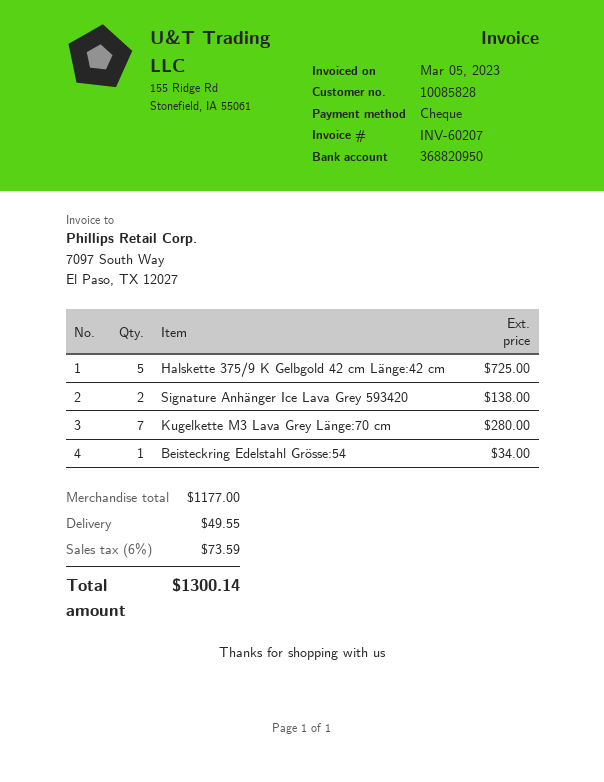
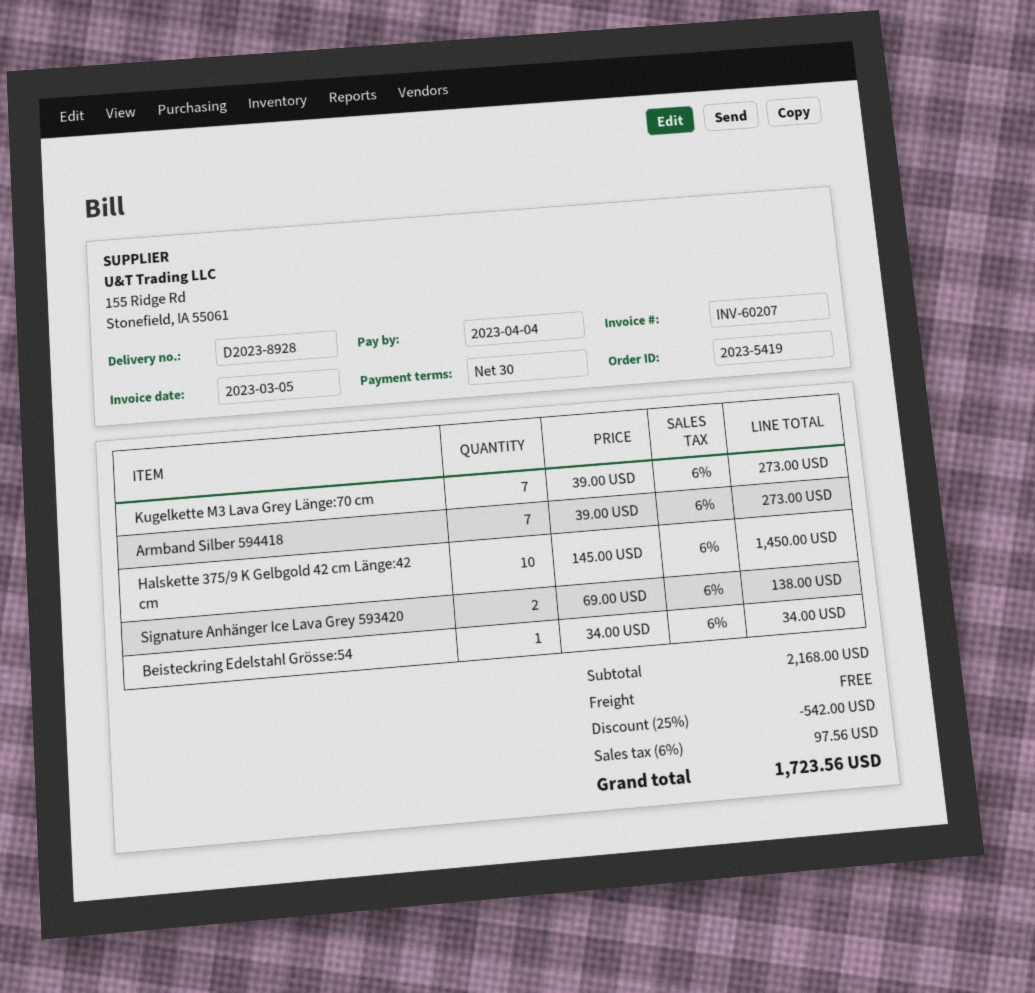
Halskette 375/9 K Gelbgold 42 cm Länge:42 cm: 5 for 725.00 -> 10 for 1450.00
Kugelkette M3 Lava Grey Länge:70 cm: 7 for 280.00 -> 7 for 273.00
Armband Silber 594418: none -> 7 for 273.00
subtotal: 1177.00 -> 2168.00
discount: none -> 25% = 542.00
shipping: 49.55 -> 0.00
tax: 6% = 73.59 -> 6% = 97.56
total: 1300.14 -> 1723.56

